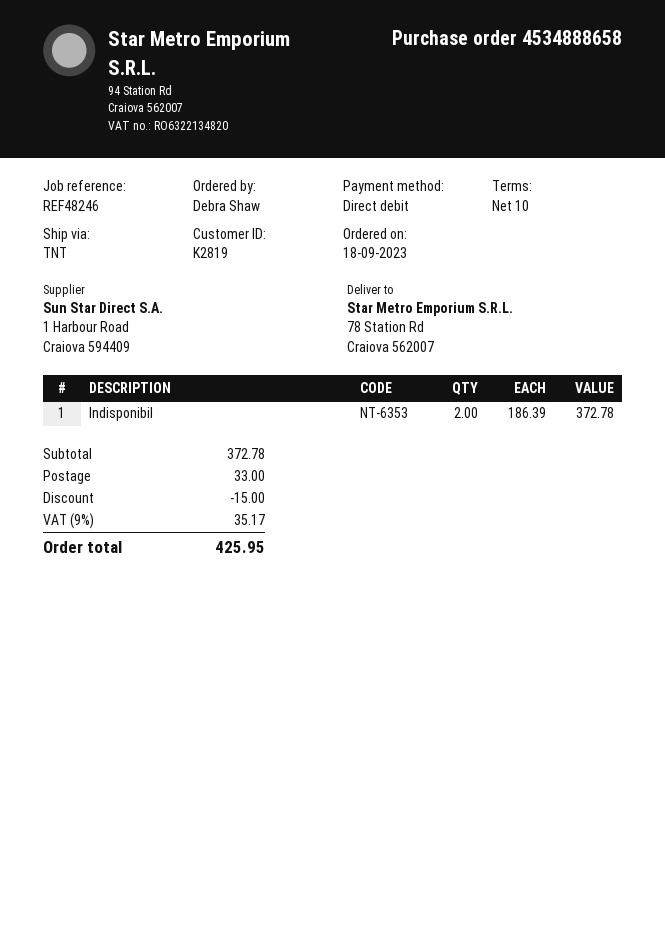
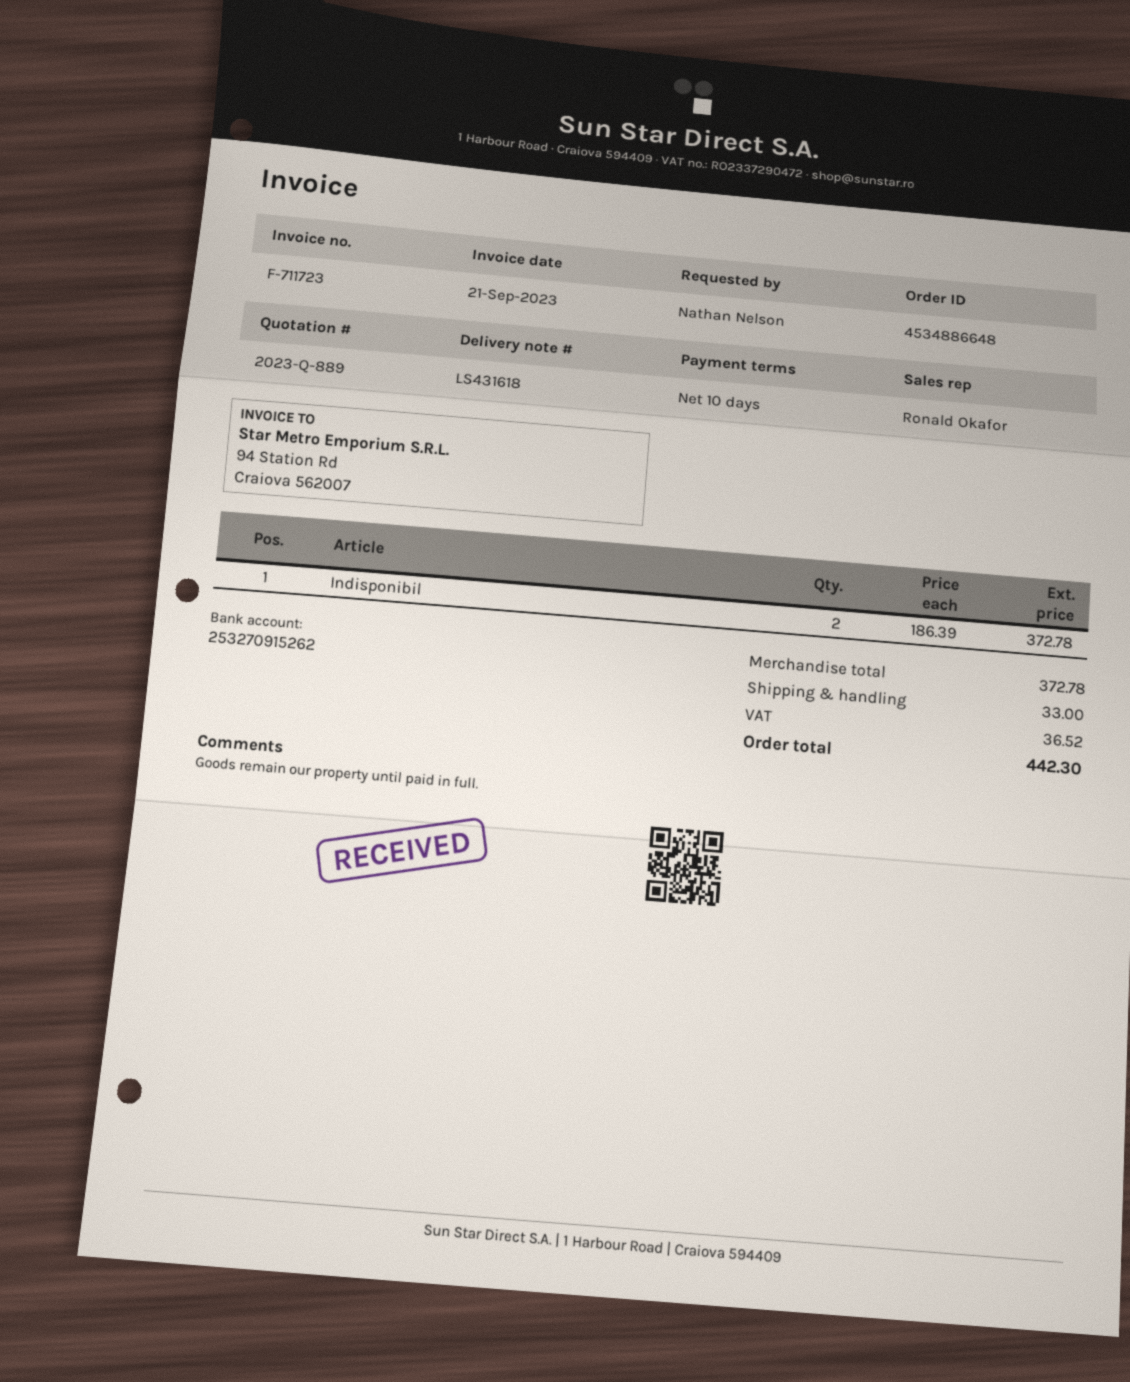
order number: 4534888658 -> 4534886648
ordered by: Debra Shaw -> Nathan Nelson
discount: 15.00 -> none
tax: 35.17 -> 36.52
total: 425.95 -> 442.30

